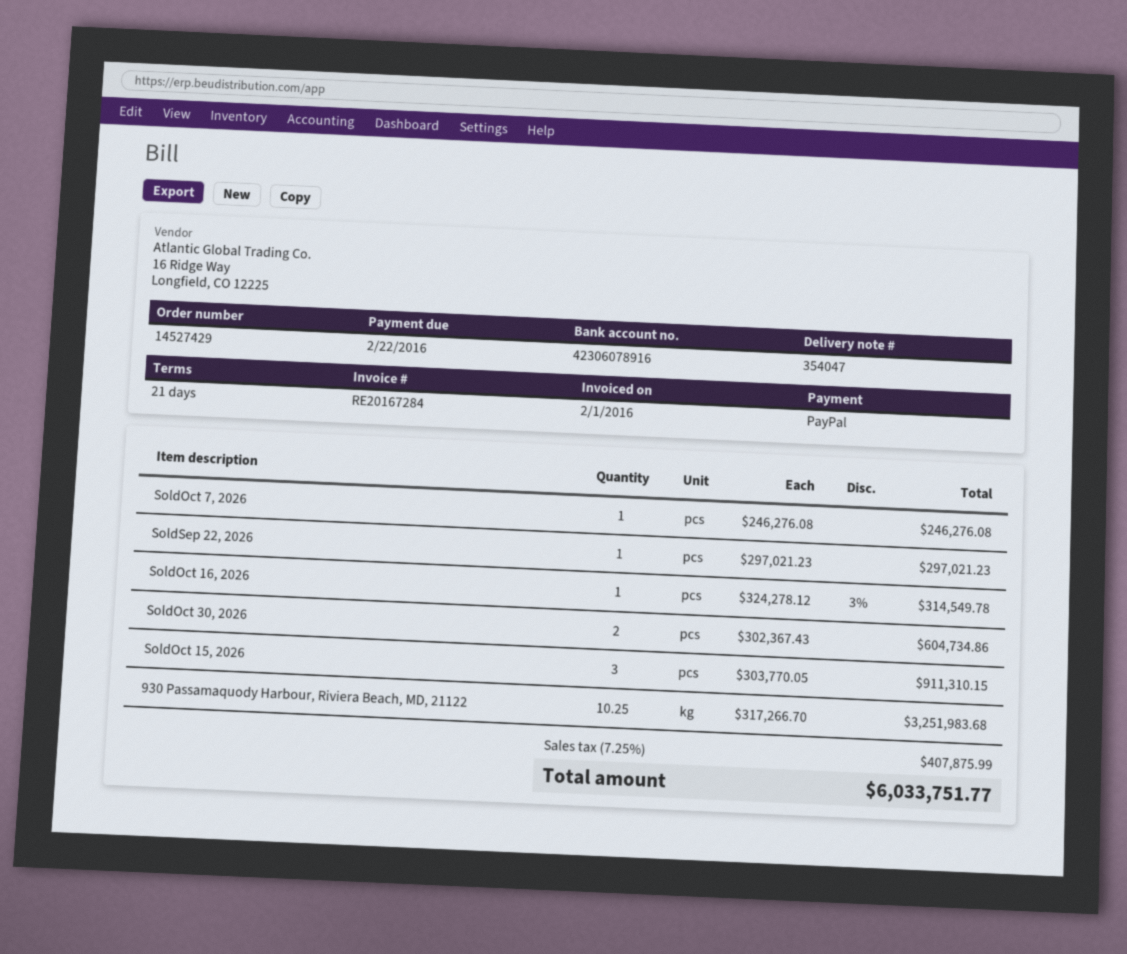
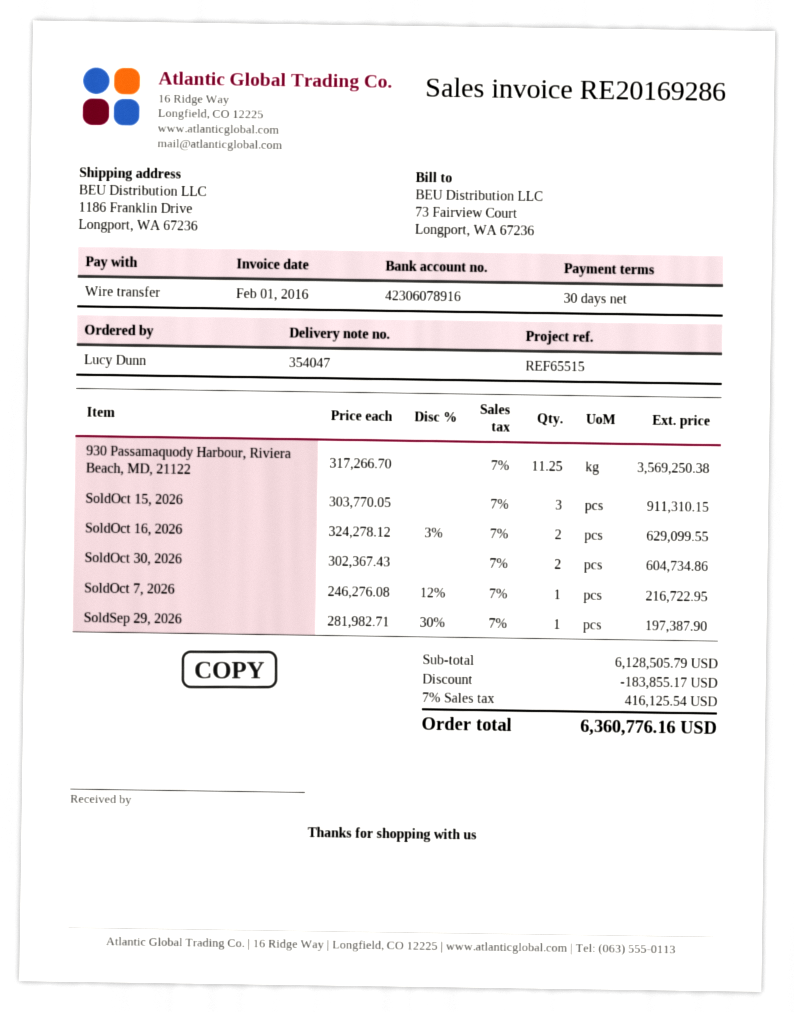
invoice number: RE20167284 -> RE20169286
payment terms: 21 days -> 30 days
payment method: PayPal -> bank transfer
SoldOct 7, 2026: 1 x 246276.08 = 246276.08 -> 1 x 246276.08 - 12% = 216722.95
SoldSep 22, 2026: 1 x 297021.23 = 297021.23 -> none
SoldOct 16, 2026: 1 x 324278.12 - 3% = 314549.78 -> 2 x 324278.12 - 3% = 629099.55
930 Passamaquody Harbour, Riviera Beach, MD, 21122: 10.25 x 317266.70 = 3251983.68 -> 11.25 x 317266.70 = 3569250.38
SoldSep 29, 2026: none -> 1 x 281982.71 - 30% = 197387.90
discount: none -> 183855.17
tax: 7.25% = 407875.99 -> 7% = 416125.54
total: 6033751.77 -> 6360776.16

